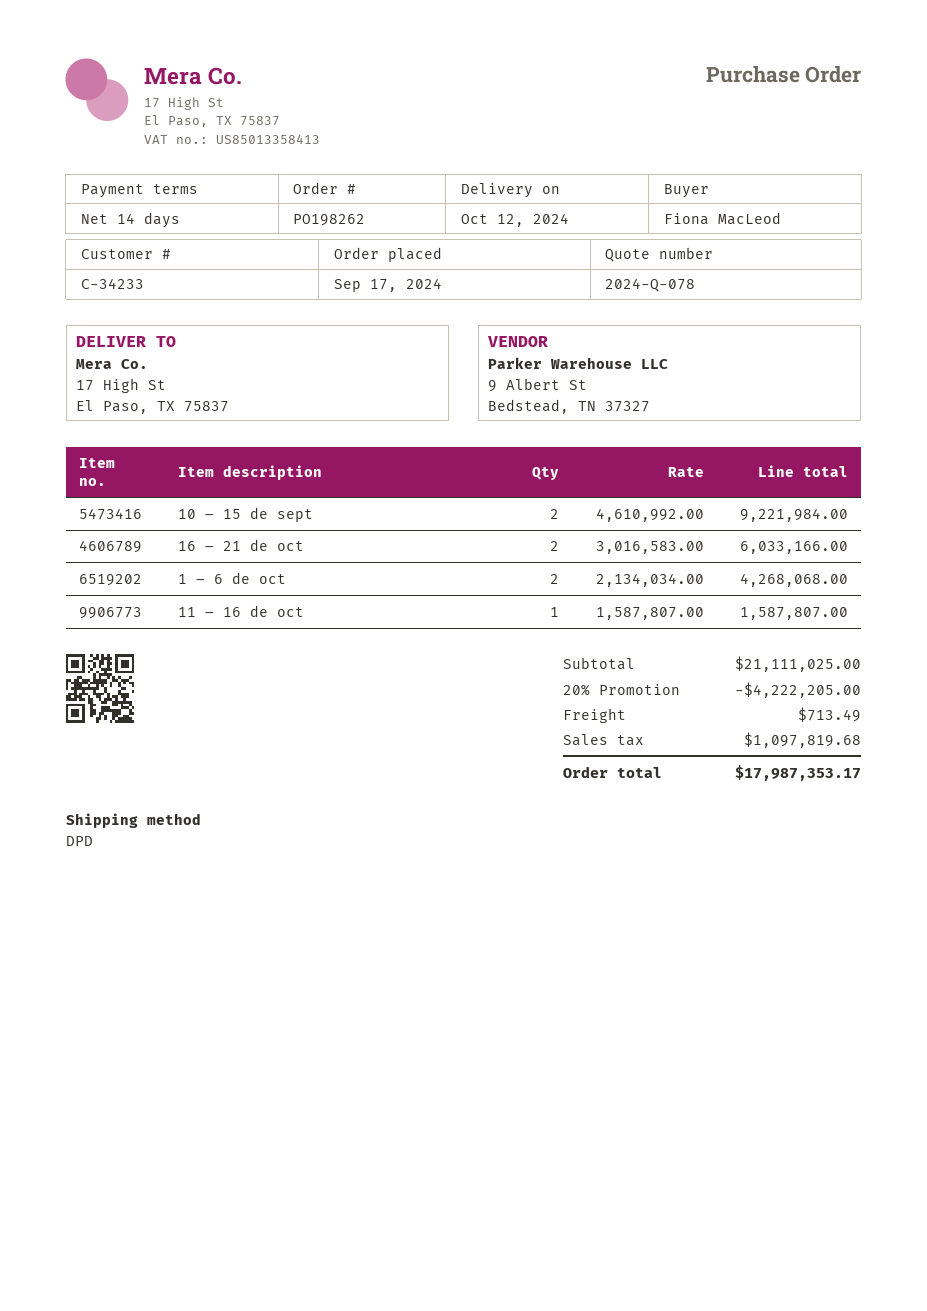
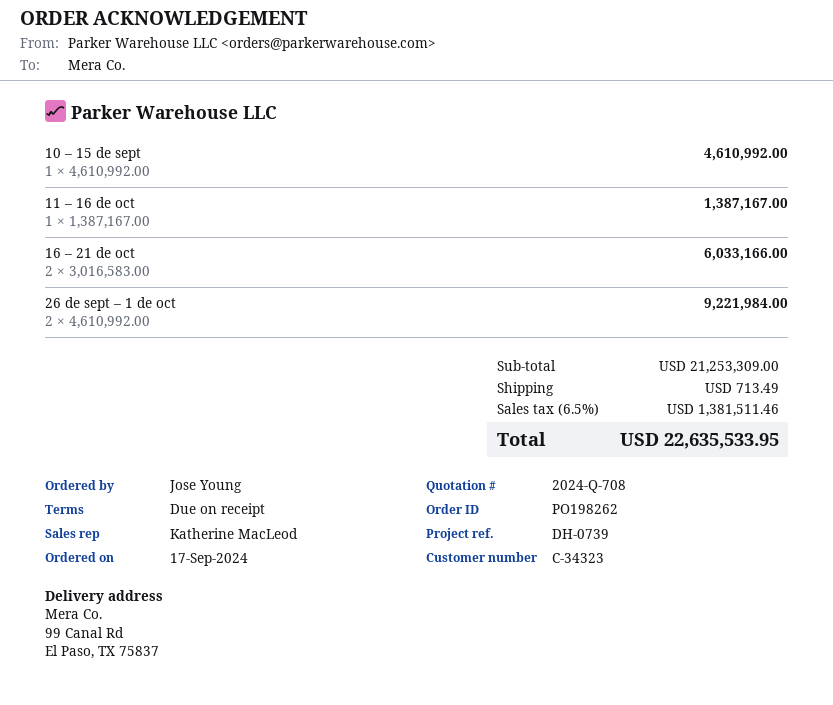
quote number: 2024-Q-078 -> 2024-Q-708
payment terms: 14 days -> on receipt
customer number: C-34233 -> C-34323
ordered by: Fiona MacLeod -> Jose Young
ship to: 17 High St, El Paso, TX 75837 -> 99 Canal Rd, El Paso, TX 75837
10 – 15 de sept: 2 x 4610992.00 = 9221984.00 -> 1 x 4610992.00 = 4610992.00
1 – 6 de oct: 2 x 2134034.00 = 4268068.00 -> none
11 – 16 de oct: 1 x 1587807.00 = 1587807.00 -> 1 x 1387167.00 = 1387167.00
26 de sept – 1 de oct: none -> 2 x 4610992.00 = 9221984.00
subtotal: 21111025.00 -> 21253309.00
discount: 20% = 4222205.00 -> none
tax: 1097819.68 -> 1381511.46
total: 17987353.17 -> 22635533.95

